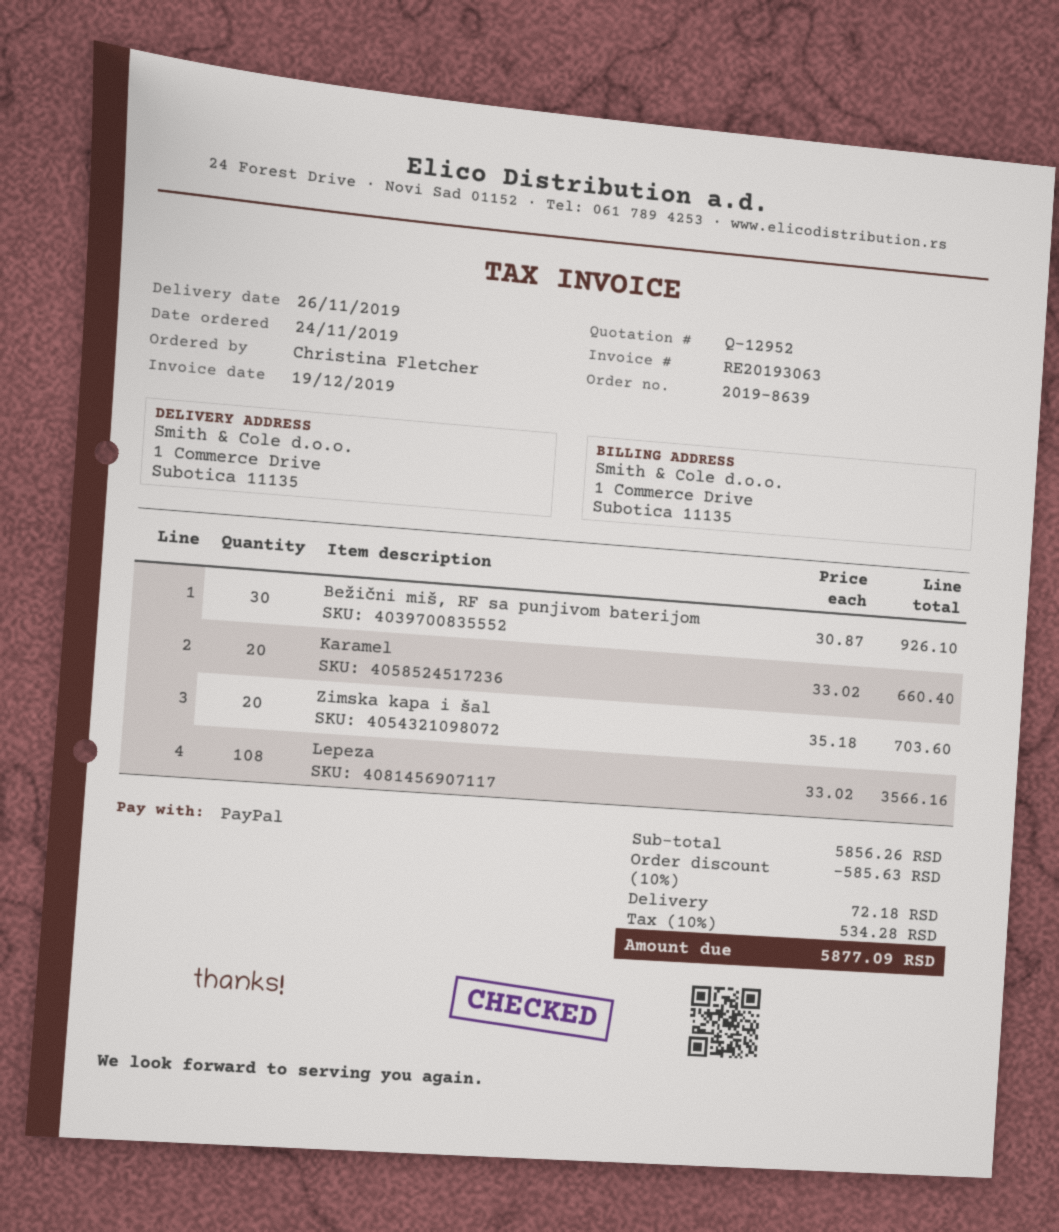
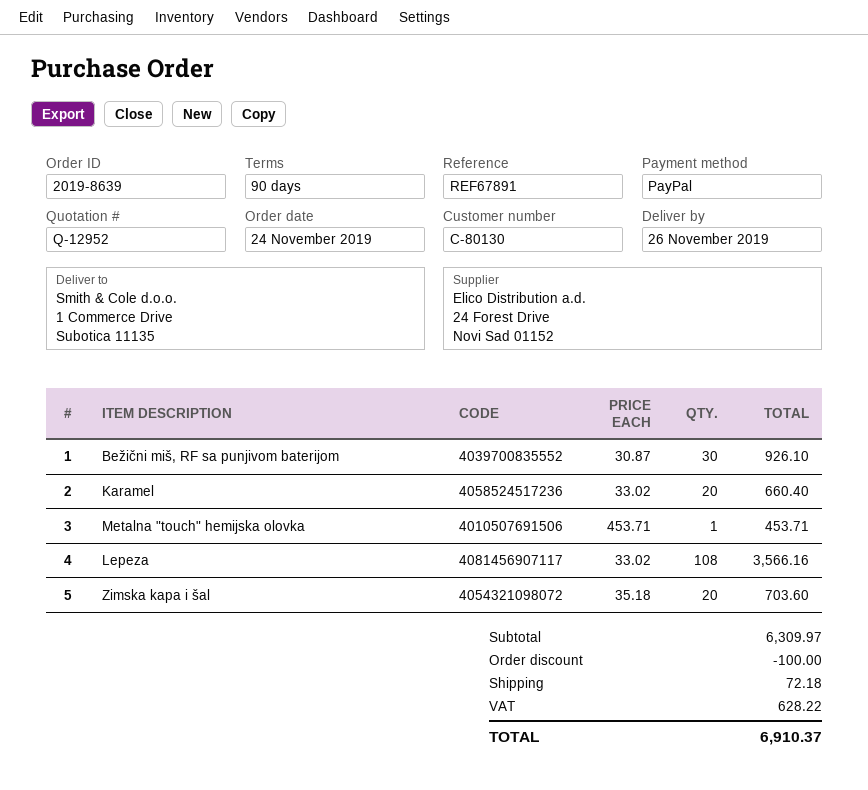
Metalna "touch" hemijska olovka: none -> 1 x 453.71 = 453.71
subtotal: 5856.26 -> 6309.97
discount: 585.63 -> 100.00
tax: 534.28 -> 628.22
total: 5877.09 -> 6910.37

